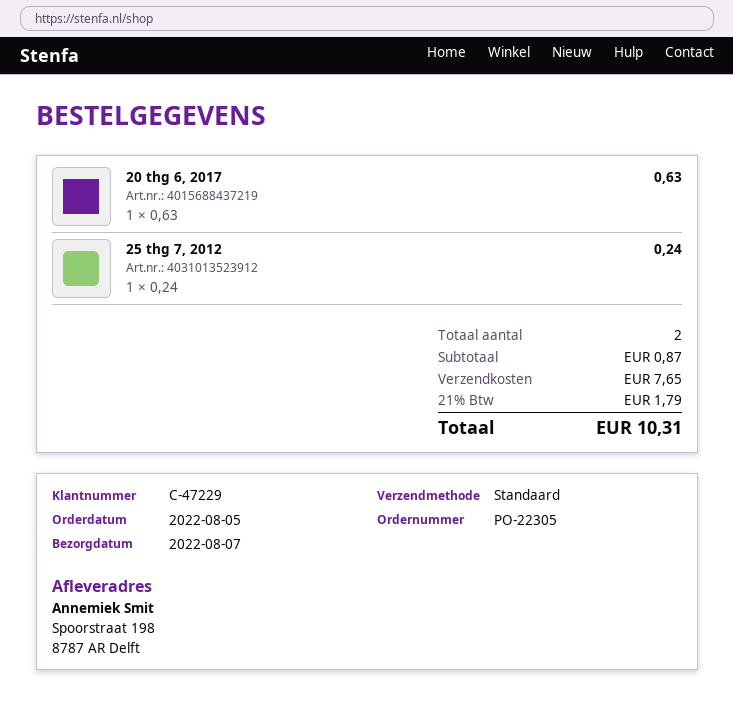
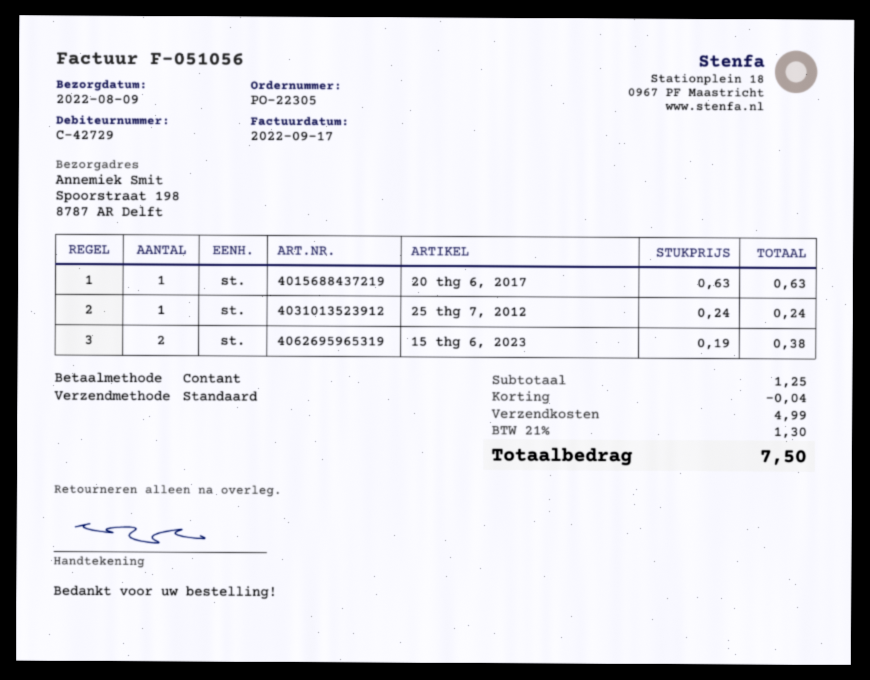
delivery date: 2022-08-07 -> 2022-08-09
customer number: C-47229 -> C-42729
15 thg 6, 2023: none -> 2 x 0.19 = 0.38
subtotal: 0.87 -> 1.25
discount: none -> 0.04
shipping: 7.65 -> 4.99
tax: 21% = 1.79 -> 21% = 1.30
total: 10.31 -> 7.50

